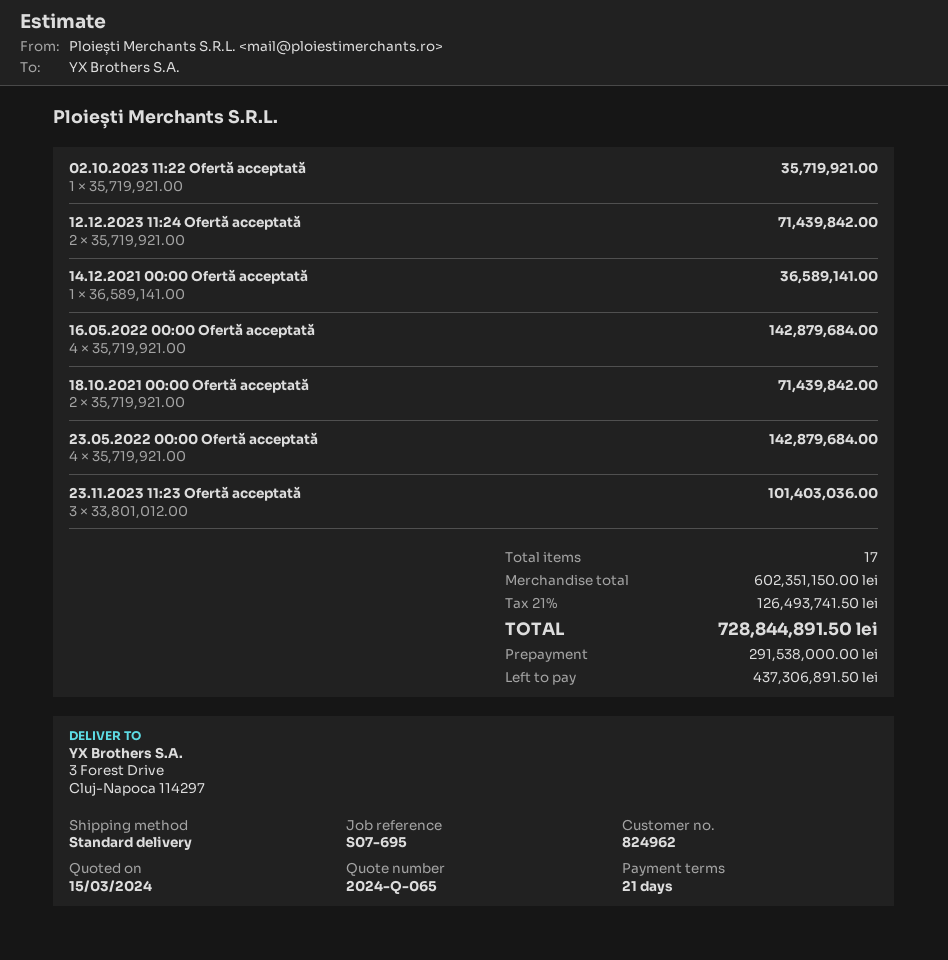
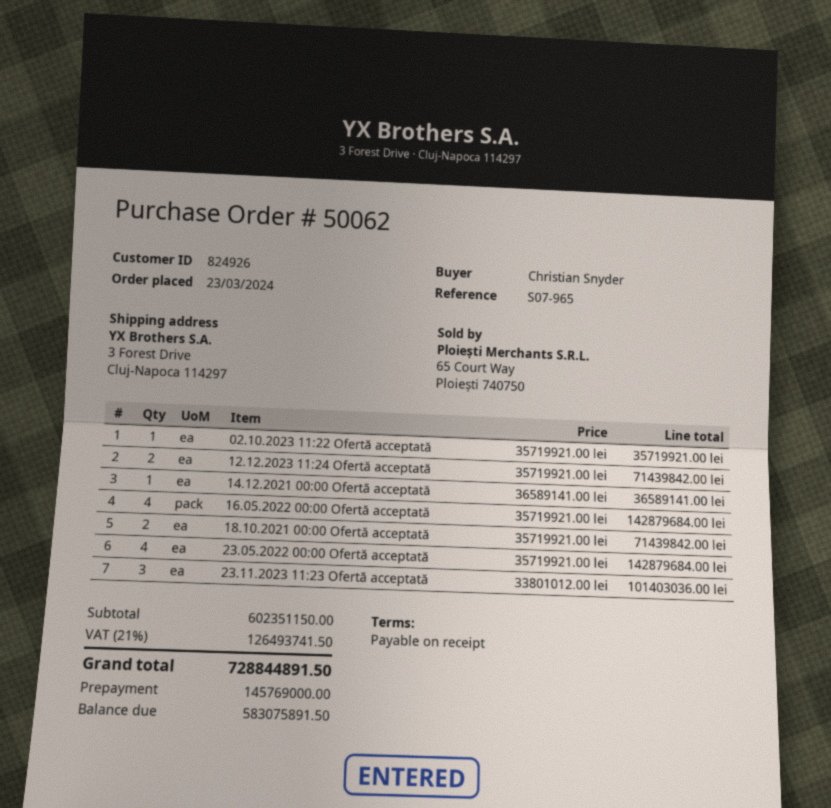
payment terms: 21 days -> on receipt
customer number: 824962 -> 824926
reference: S07-695 -> S07-965
deposit: 291538000.00 -> 145769000.00
balance: 437306891.50 -> 583075891.50

